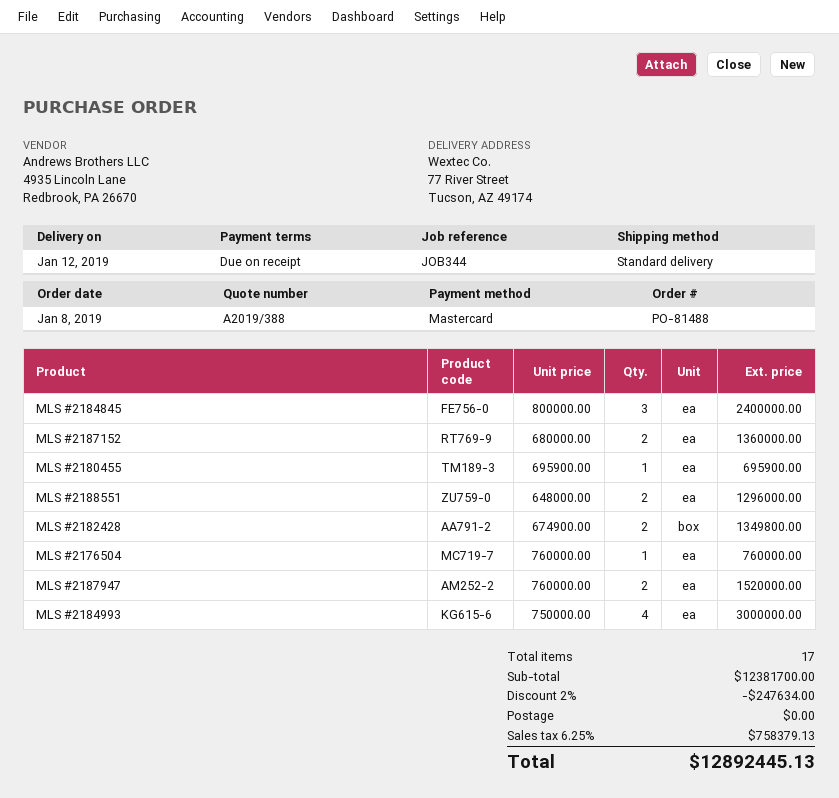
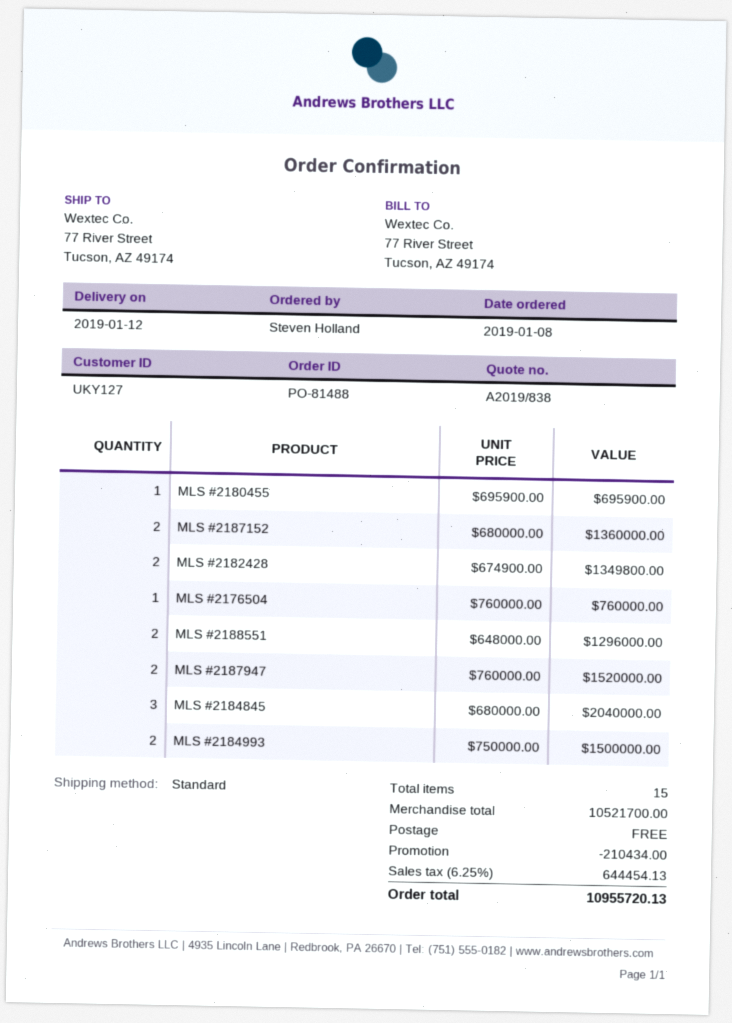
quote number: A2019/388 -> A2019/838
MLS #2184845: 3 x 800000.00 = 2400000.00 -> 3 x 680000.00 = 2040000.00
MLS #2184993: 4 x 750000.00 = 3000000.00 -> 2 x 750000.00 = 1500000.00
total quantity: 17 -> 15
subtotal: 12381700.00 -> 10521700.00
discount: 247634.00 -> 210434.00
tax: 6.25% = 758379.13 -> 6.25% = 644454.13
total: 12892445.13 -> 10955720.13

